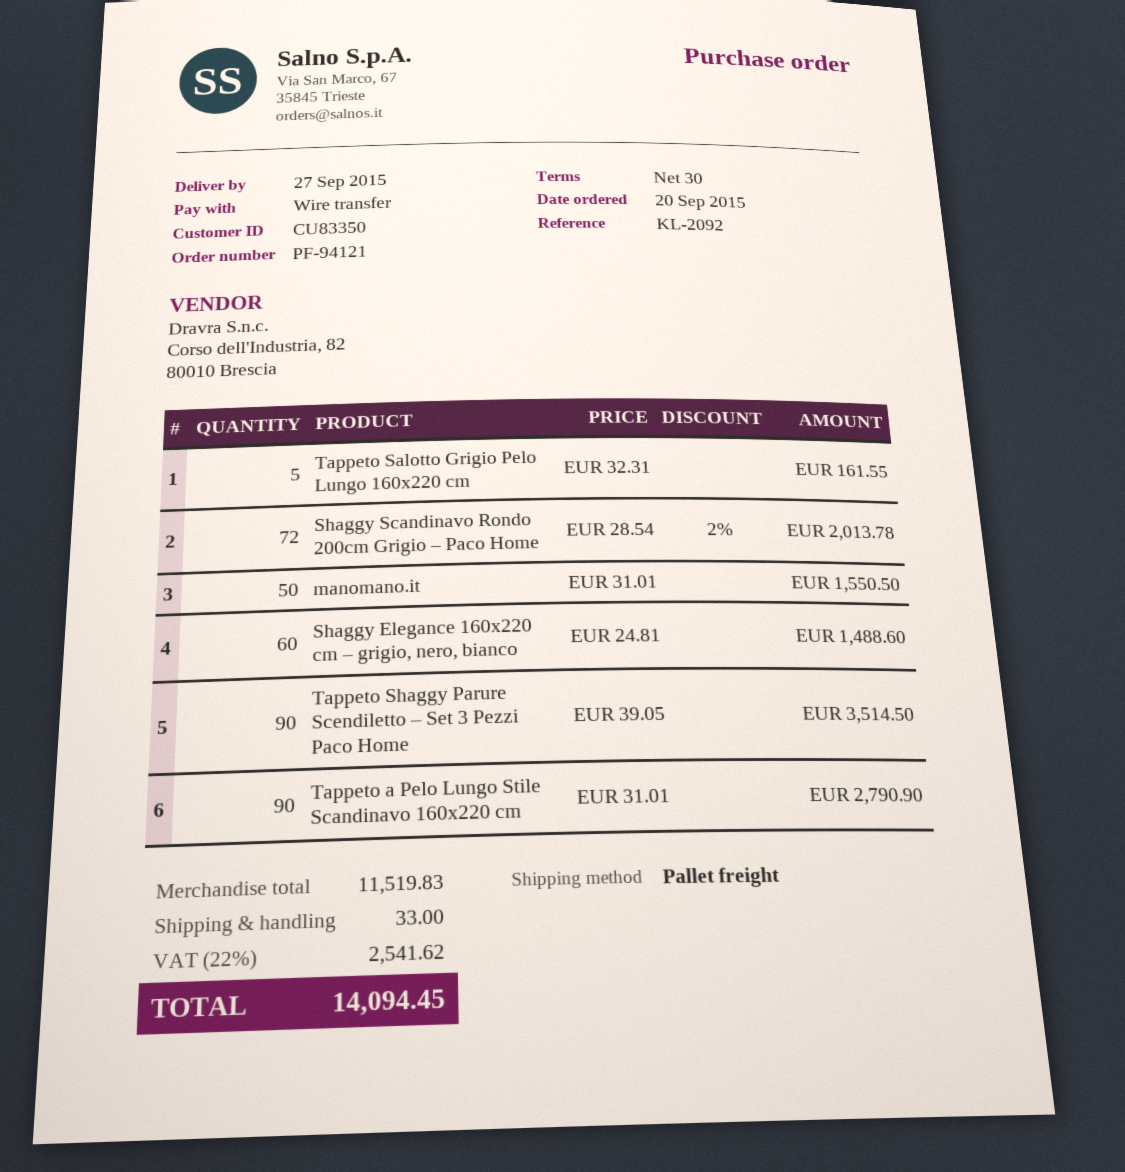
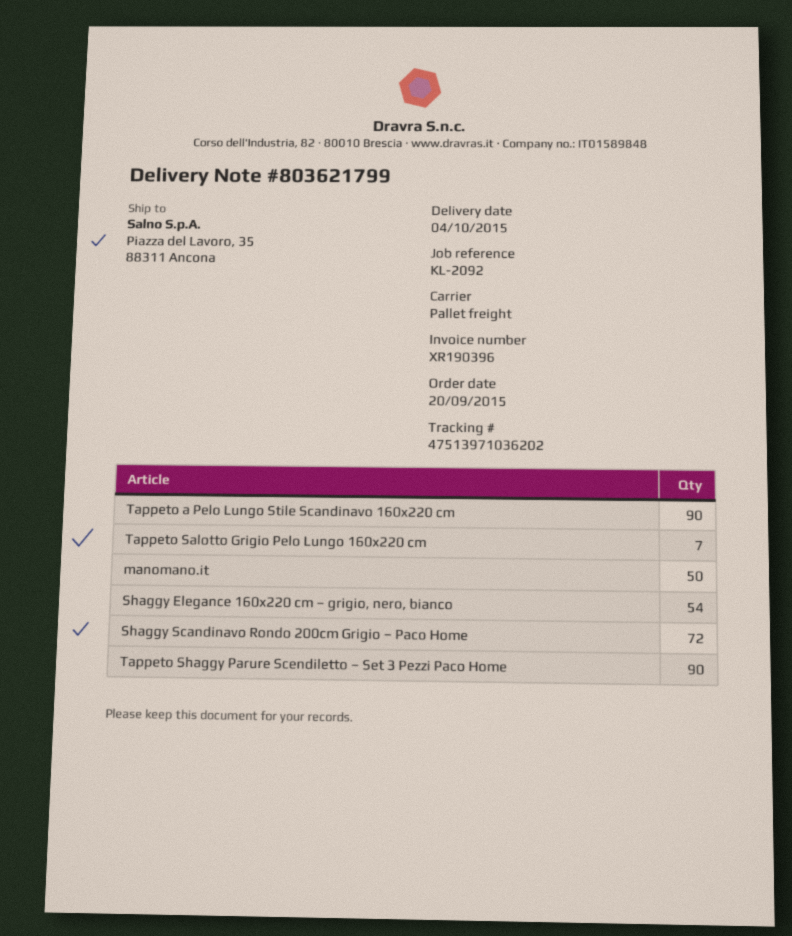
delivery date: 2015-09-27 -> 2015-10-04
Tappeto Salotto Grigio Pelo Lungo 160x220 cm: 5 -> 7
Shaggy Elegance 160x220 cm – grigio, nero, bianco: 60 -> 54

